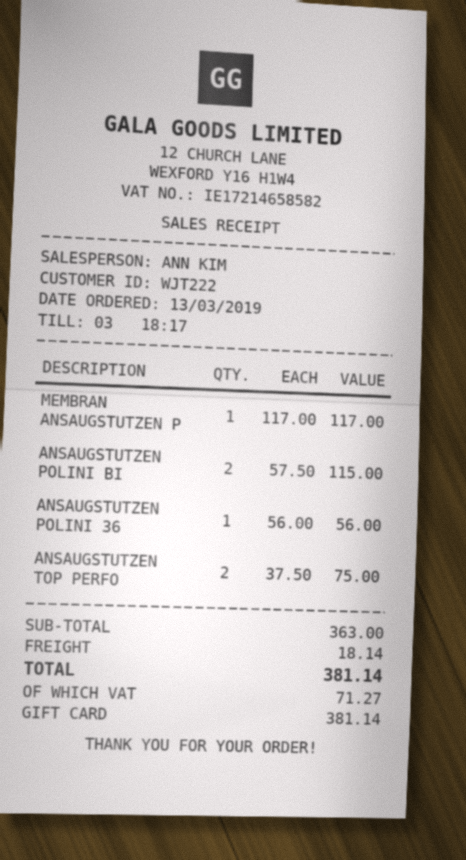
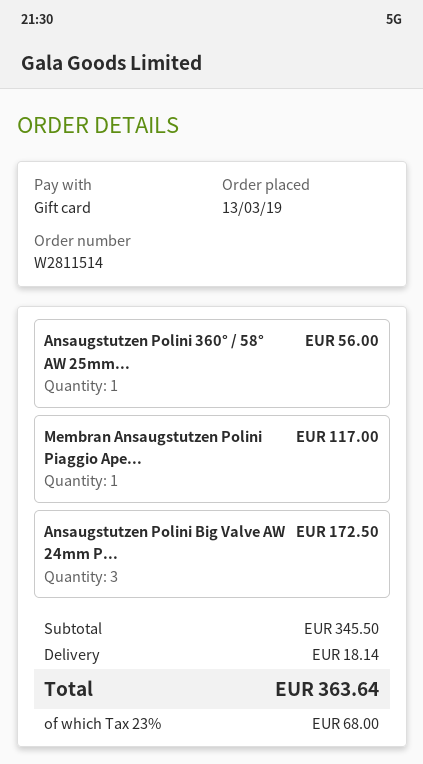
ANSAUGSTUTZEN POLINI BI: 2 for 115.00 -> 3 for 172.50
ANSAUGSTUTZEN TOP PERFO: 2 for 75.00 -> none
subtotal: 363.00 -> 345.50
tax: 71.27 -> 68.00
total: 381.14 -> 363.64

